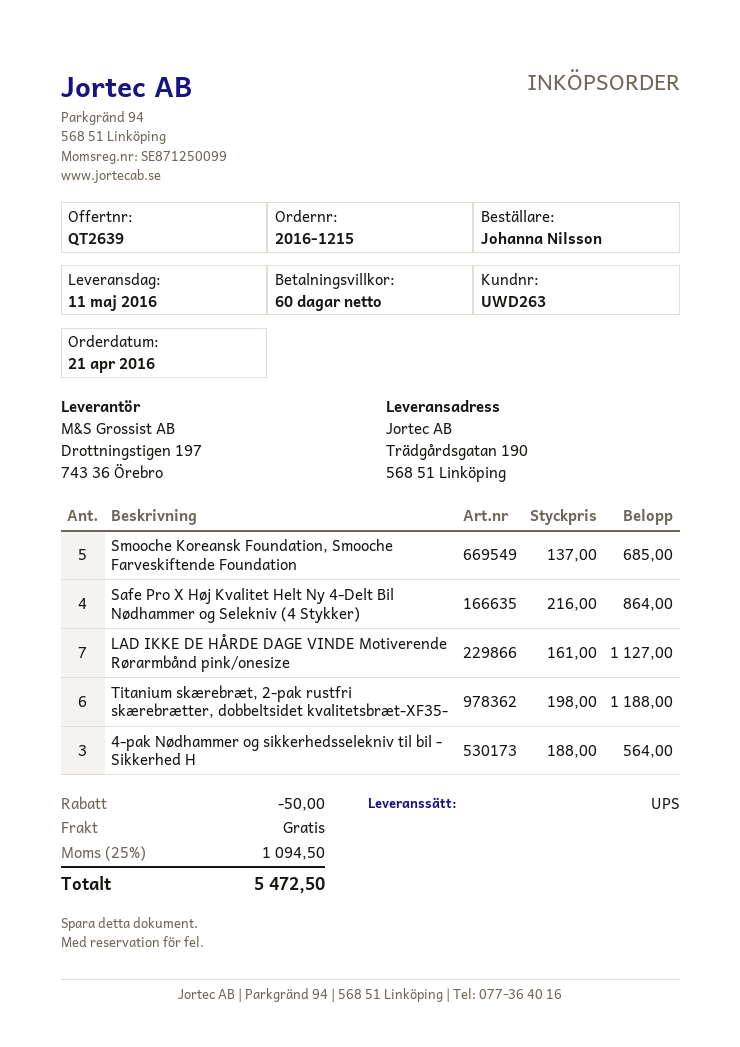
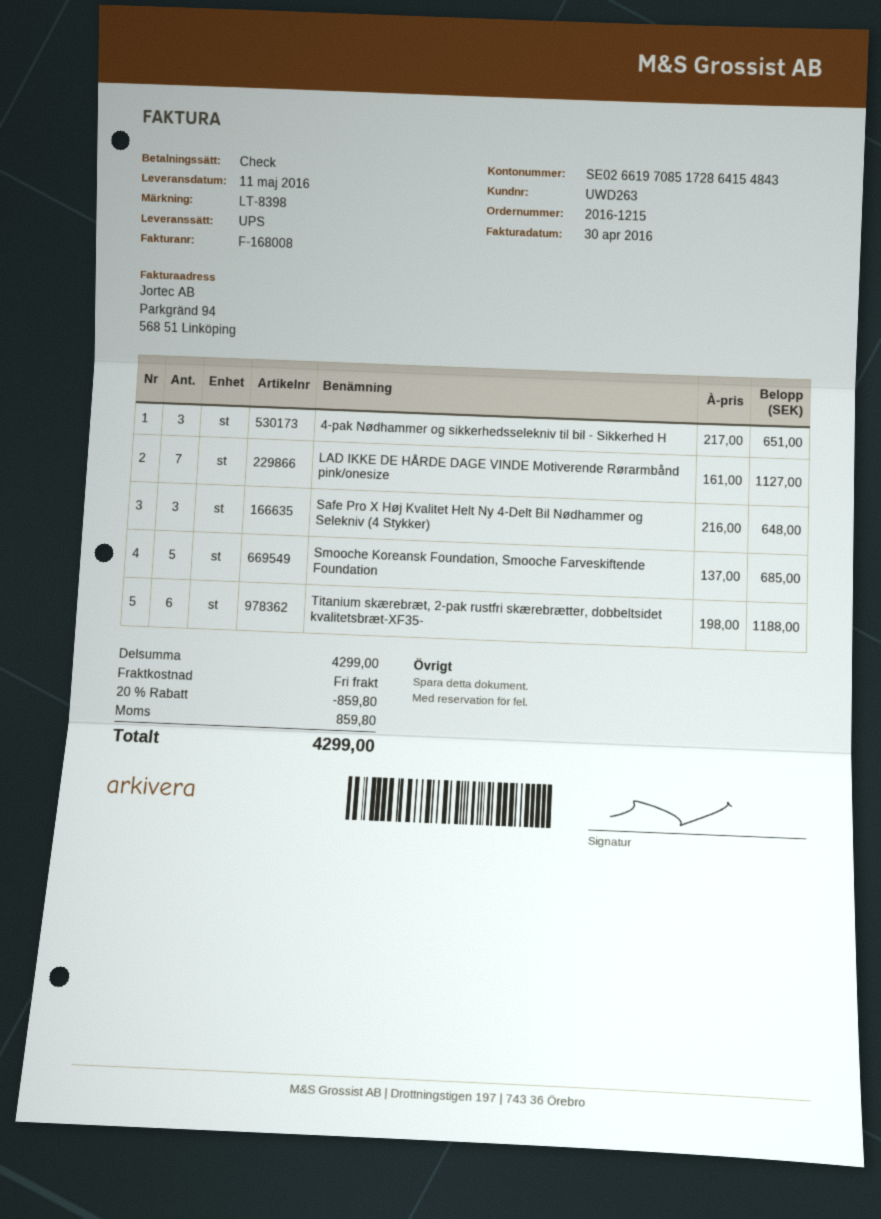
Safe Pro X Høj Kvalitet Helt Ny 4-Delt Bil Nødhammer og Selekniv (4 Stykker): 4 x 216.00 = 864.00 -> 3 x 216.00 = 648.00
4-pak Nødhammer og sikkerhedsselekniv til bil - Sikkerhed H: 3 x 188.00 = 564.00 -> 3 x 217.00 = 651.00
discount: 50.00 -> 859.80
tax: 1094.50 -> 859.80
total: 5472.50 -> 4299.00

